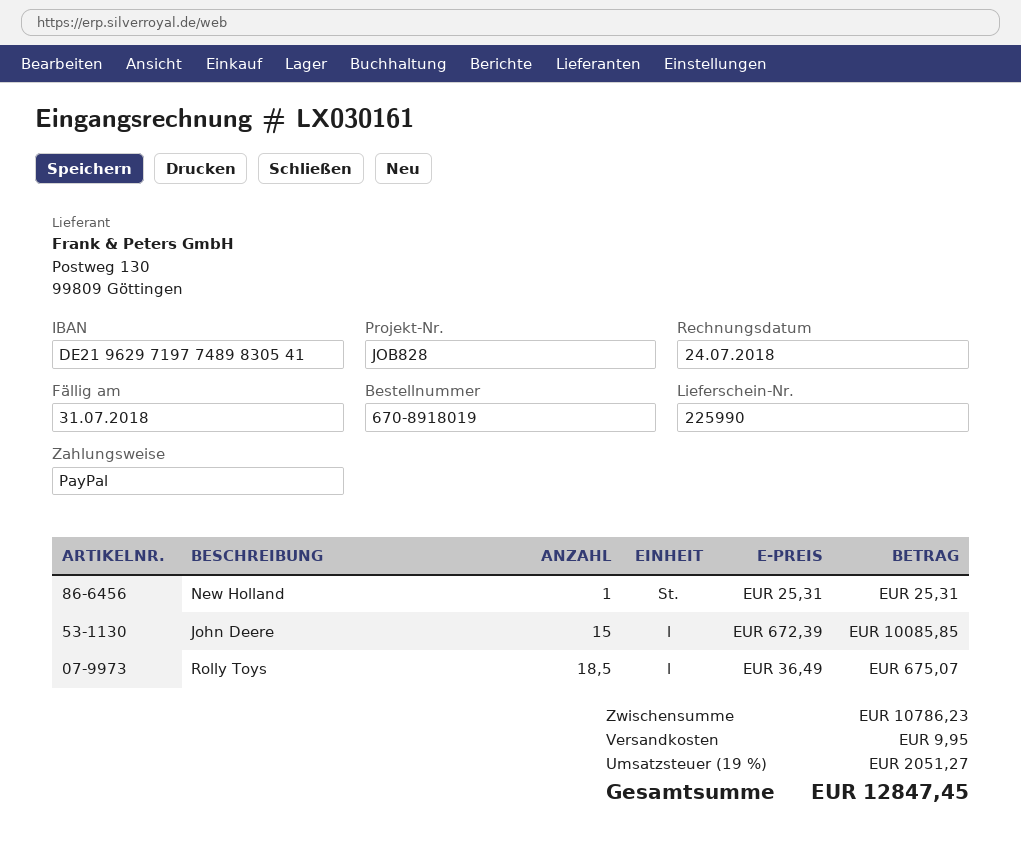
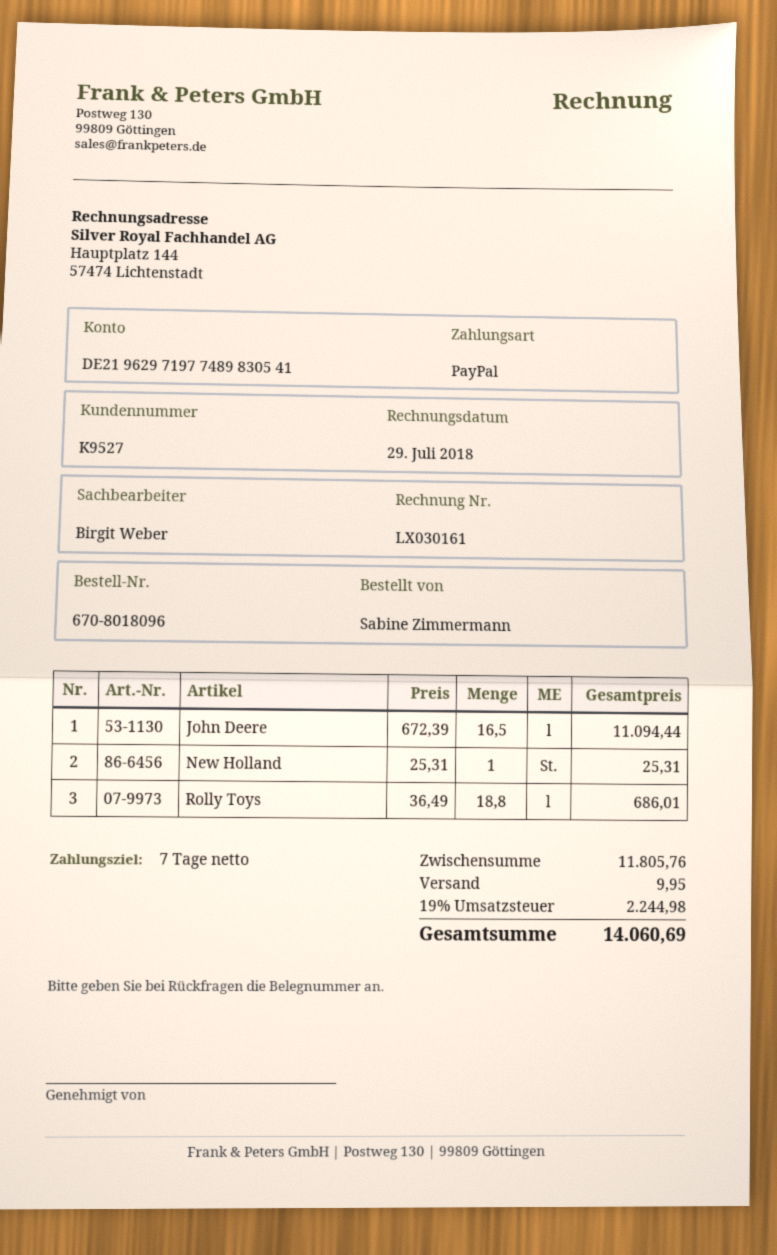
order number: 670-8918019 -> 670-8018096
invoice date: 2018-07-24 -> 2018-07-29
John Deere: 15 x 672.39 = 10085.85 -> 16.5 x 672.39 = 11094.44
Rolly Toys: 18.5 x 36.49 = 675.07 -> 18.8 x 36.49 = 686.01
subtotal: 10786.23 -> 11805.76
tax: 19% = 2051.27 -> 19% = 2244.98
total: 12847.45 -> 14060.69

